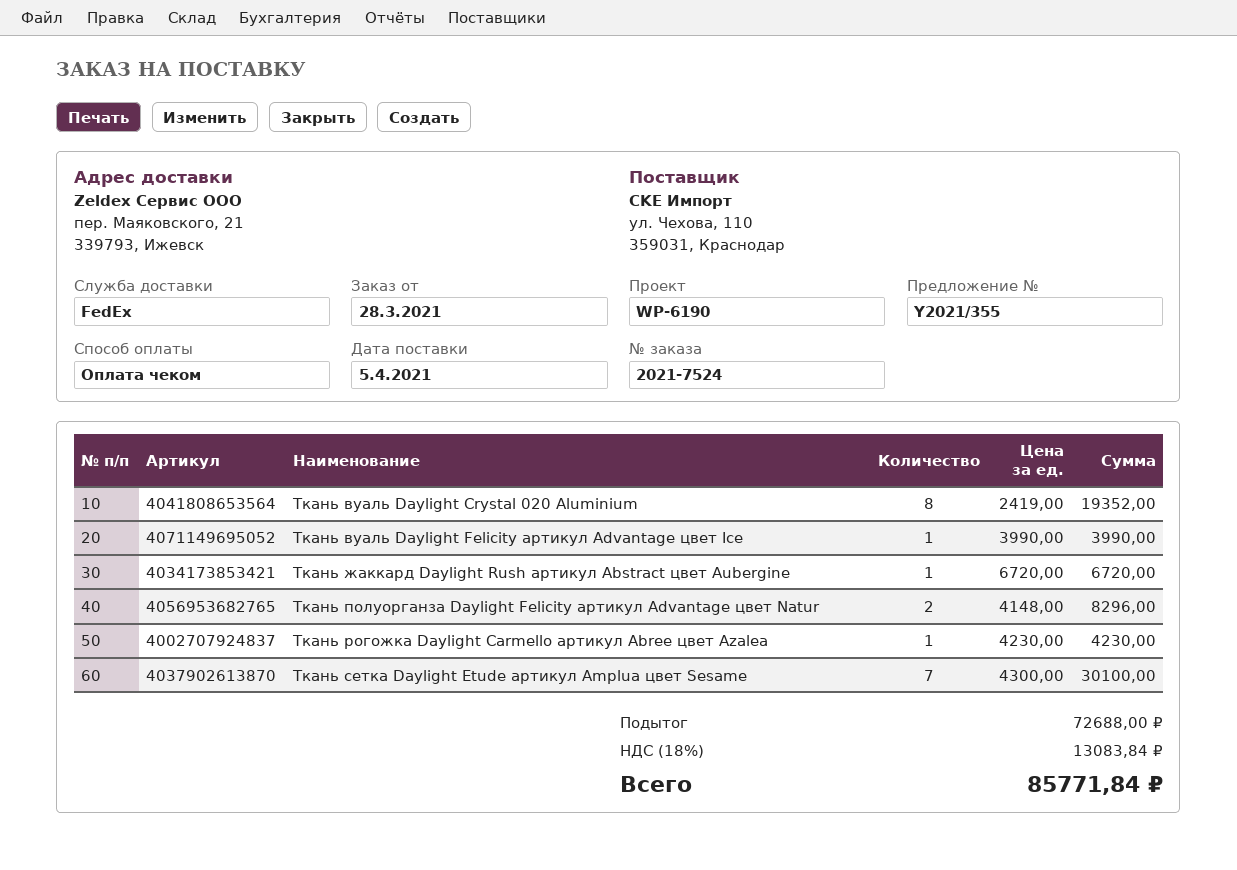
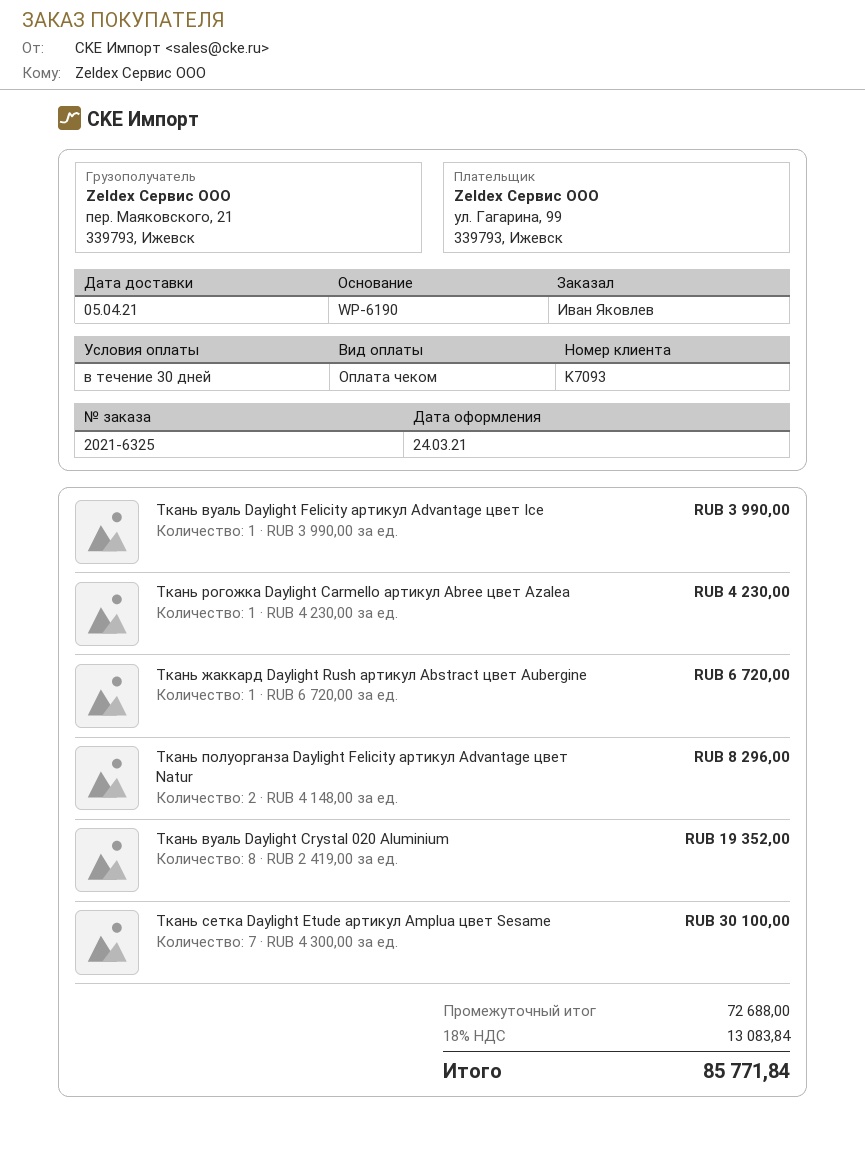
order number: 2021-7524 -> 2021-6325
order date: 2021-03-28 -> 2021-03-24

